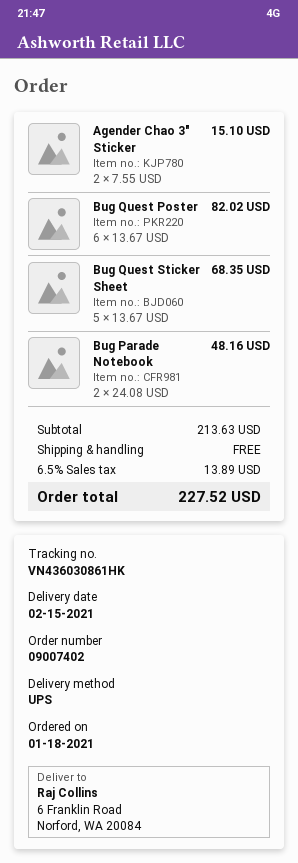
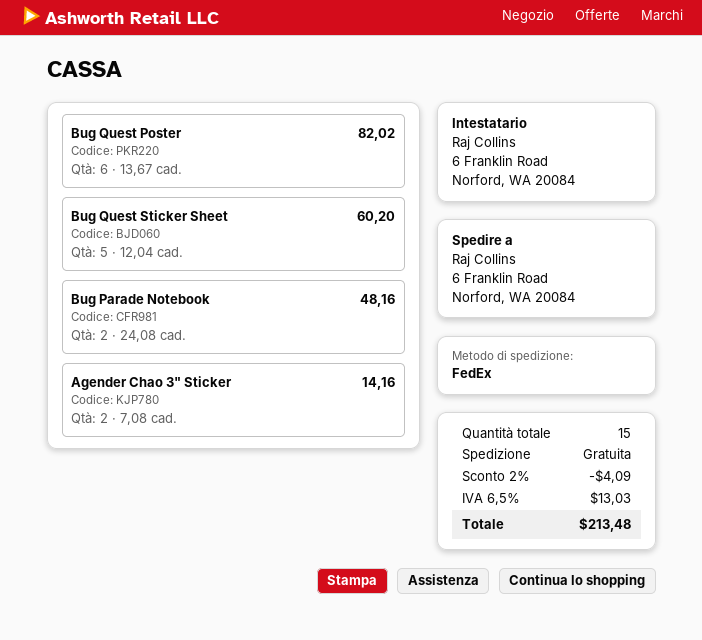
shipping method: UPS -> FedEx
Agender Chao 3" Sticker: 2 x 7.55 = 15.10 -> 2 x 7.08 = 14.16
Bug Quest Sticker Sheet: 5 x 13.67 = 68.35 -> 5 x 12.04 = 60.20
discount: none -> 2% = 4.09
tax: 6.5% = 13.89 -> 6.5% = 13.03
total: 227.52 -> 213.48

